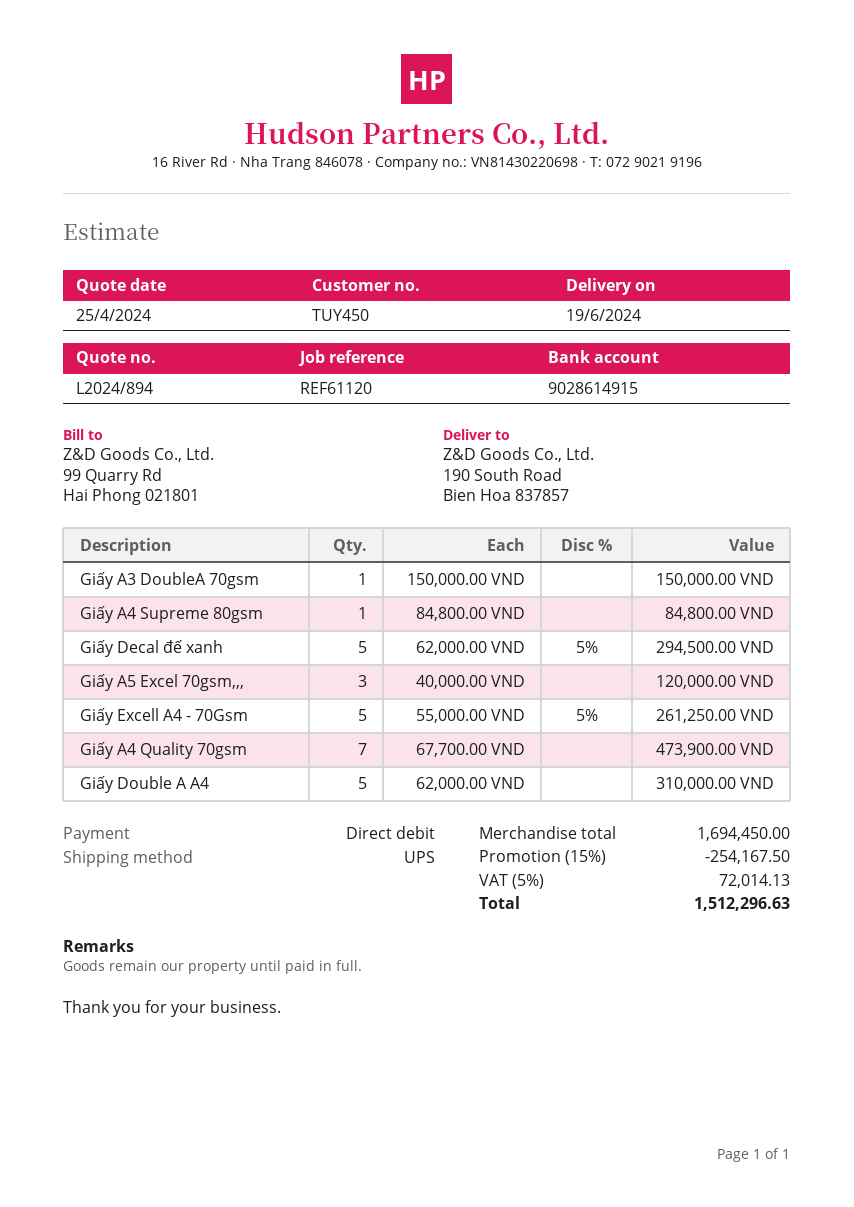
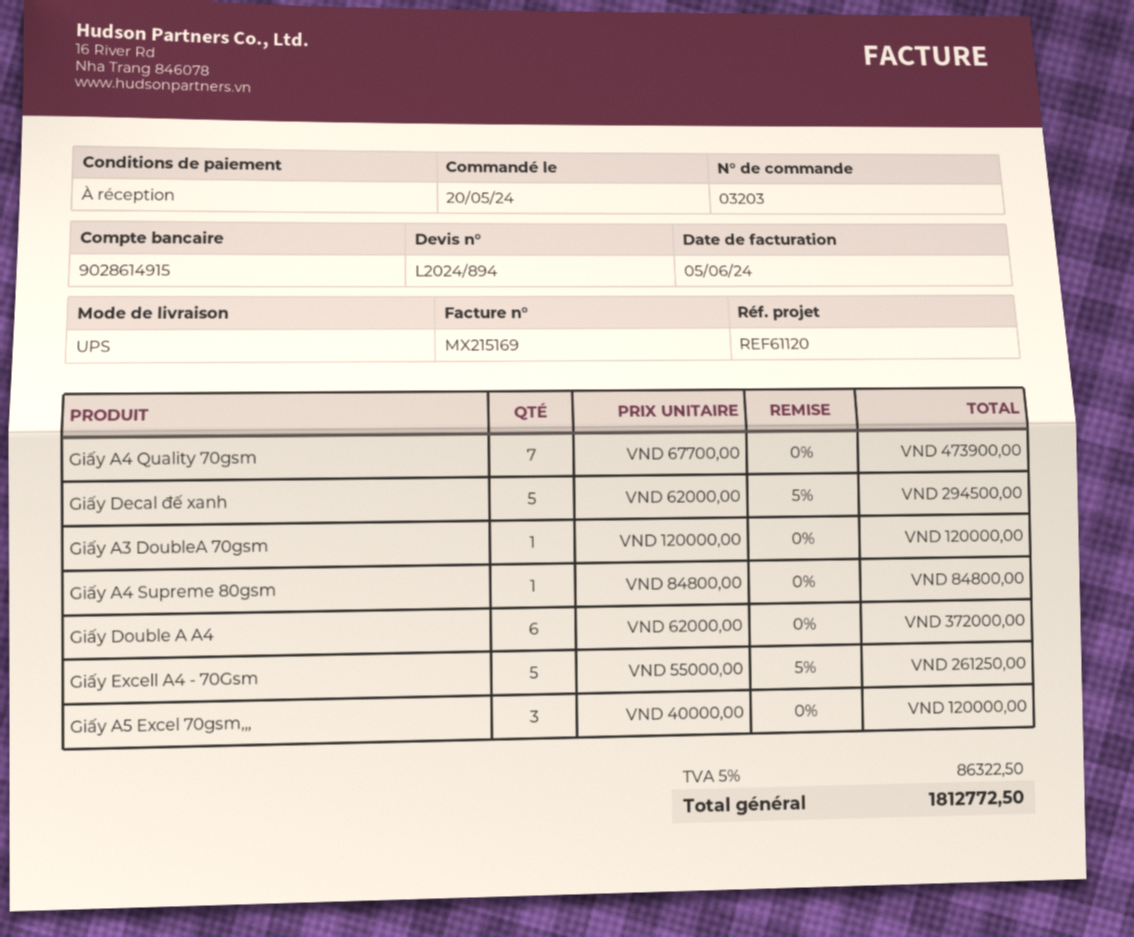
Giấy A3 DoubleA 70gsm: 1 x 150000.00 = 150000.00 -> 1 x 120000.00 = 120000.00
Giấy Double A A4: 5 x 62000.00 = 310000.00 -> 6 x 62000.00 = 372000.00
discount: 15% = 254167.50 -> none
tax: 5% = 72014.13 -> 5% = 86322.50
total: 1512296.63 -> 1812772.50

